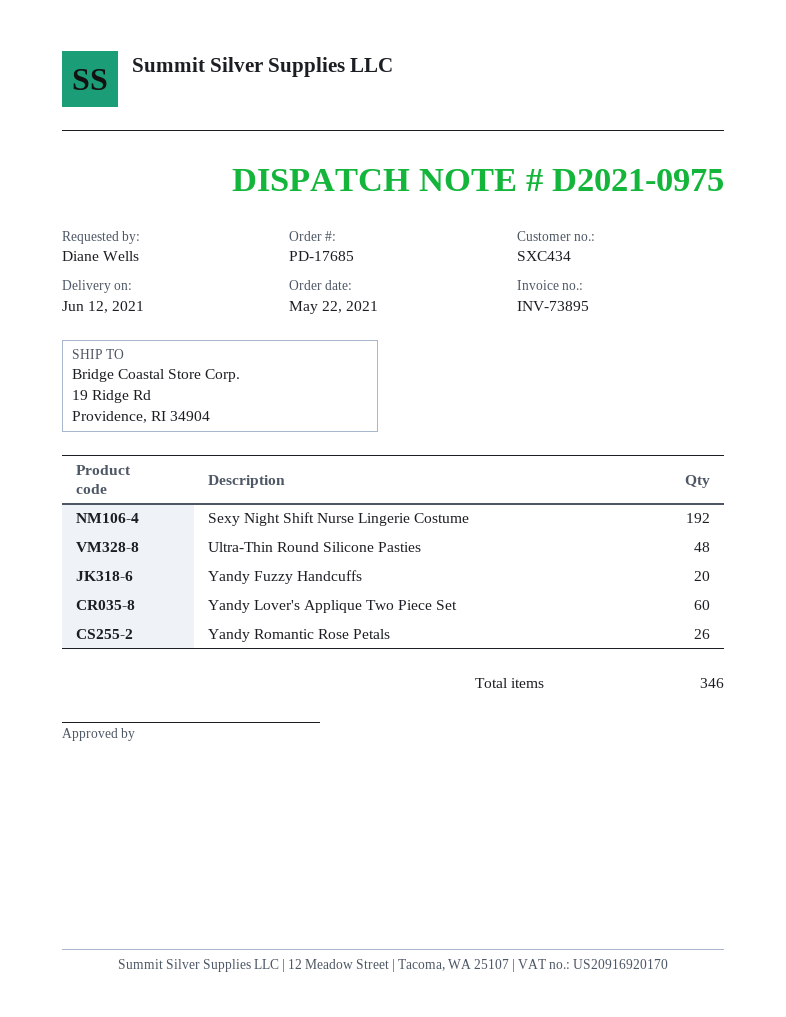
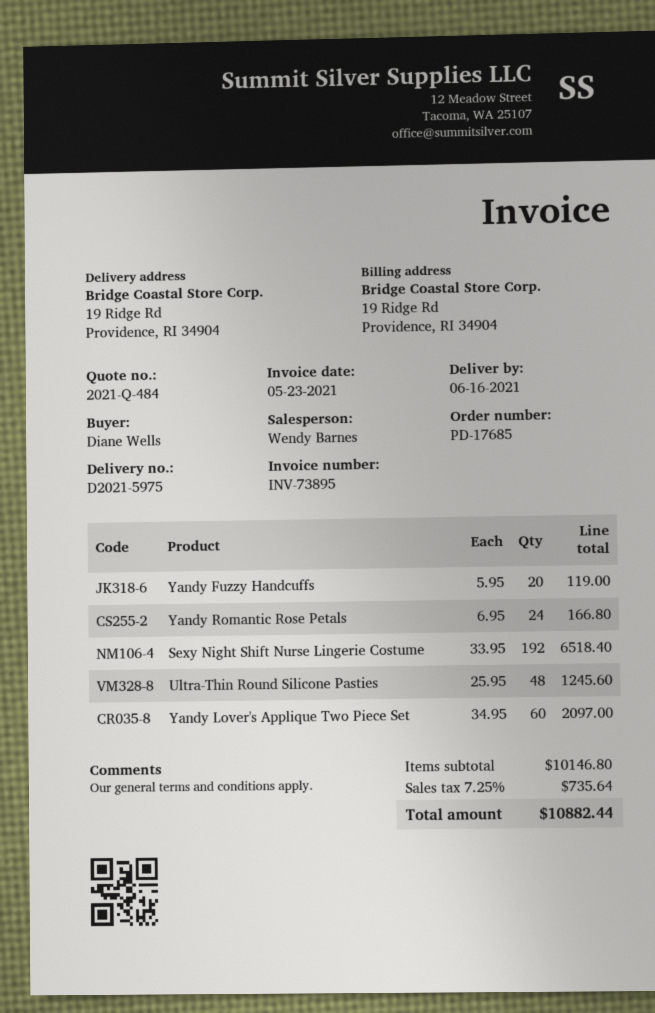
delivery note number: D2021-0975 -> D2021-5975
delivery date: 2021-06-12 -> 2021-06-16
Yandy Romantic Rose Petals: 26 -> 24

